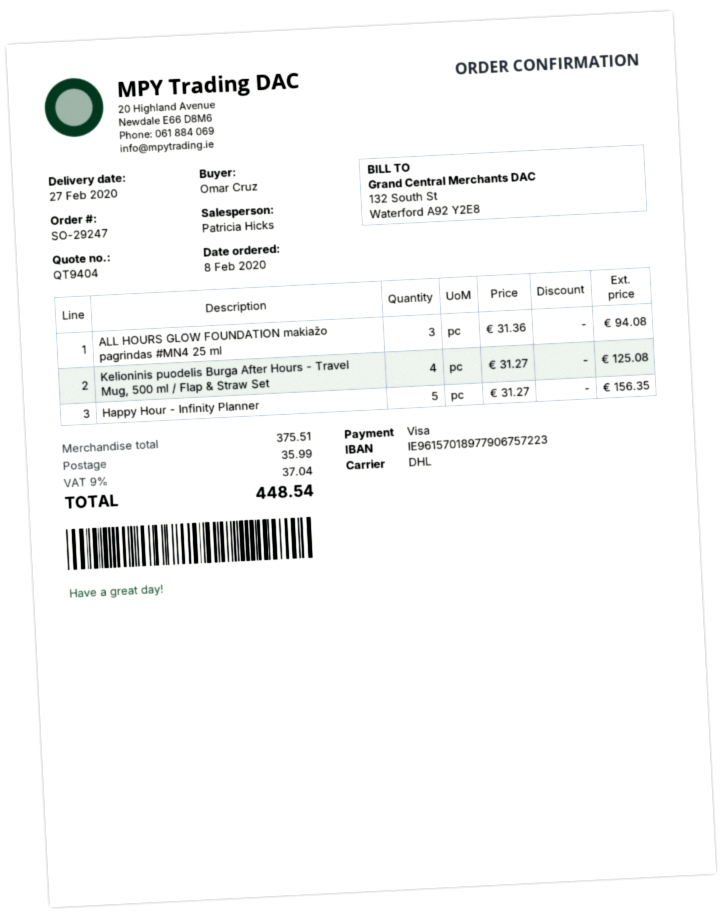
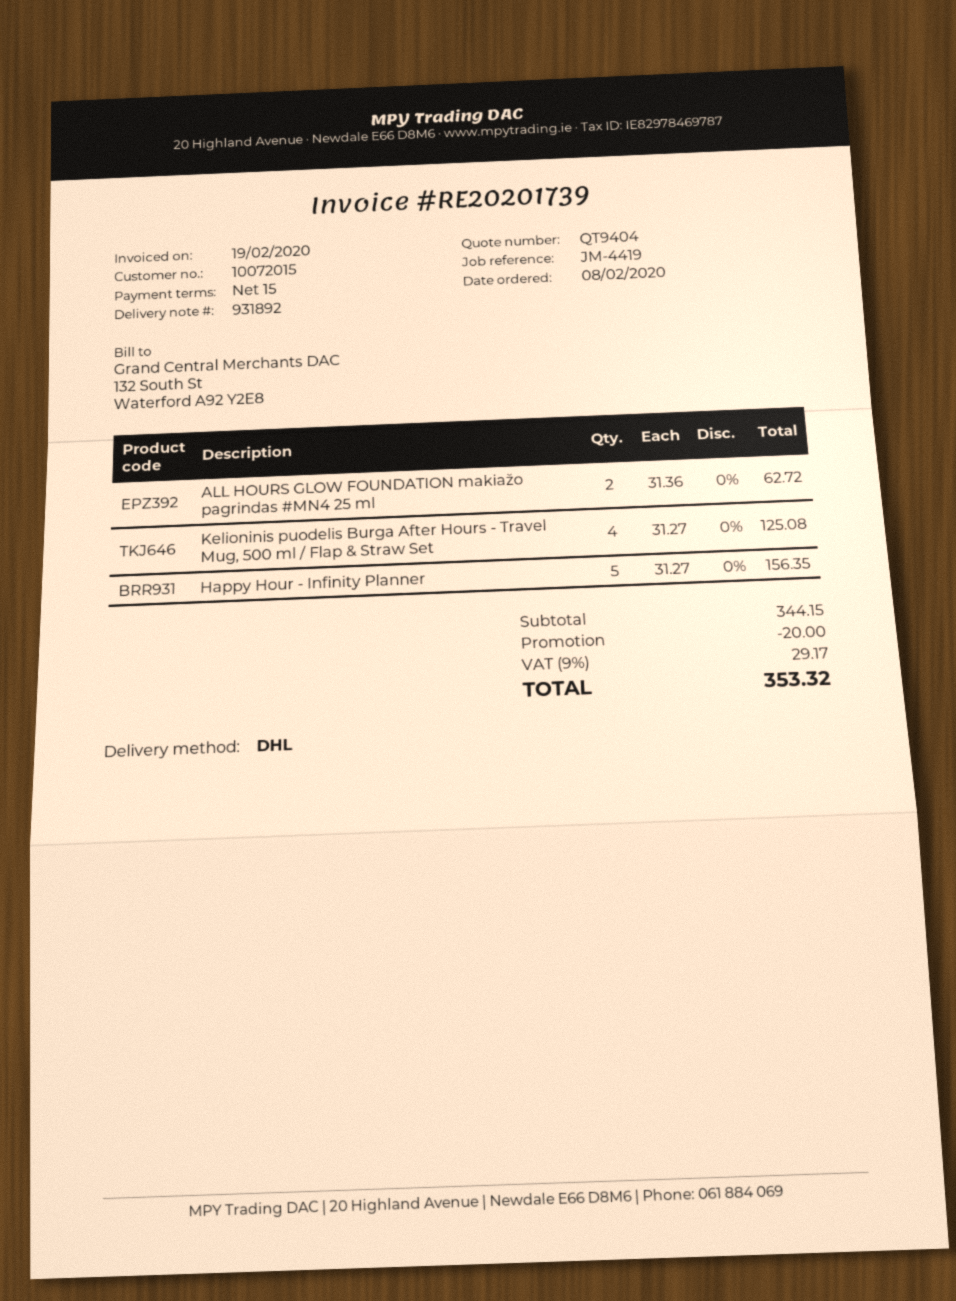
ALL HOURS GLOW FOUNDATION makiažo pagrindas #MN4 25 ml: 3 x 31.36 = 94.08 -> 2 x 31.36 = 62.72
subtotal: 375.51 -> 344.15
discount: none -> 20.00
shipping: 35.99 -> none
tax: 9% = 37.04 -> 9% = 29.17
total: 448.54 -> 353.32

